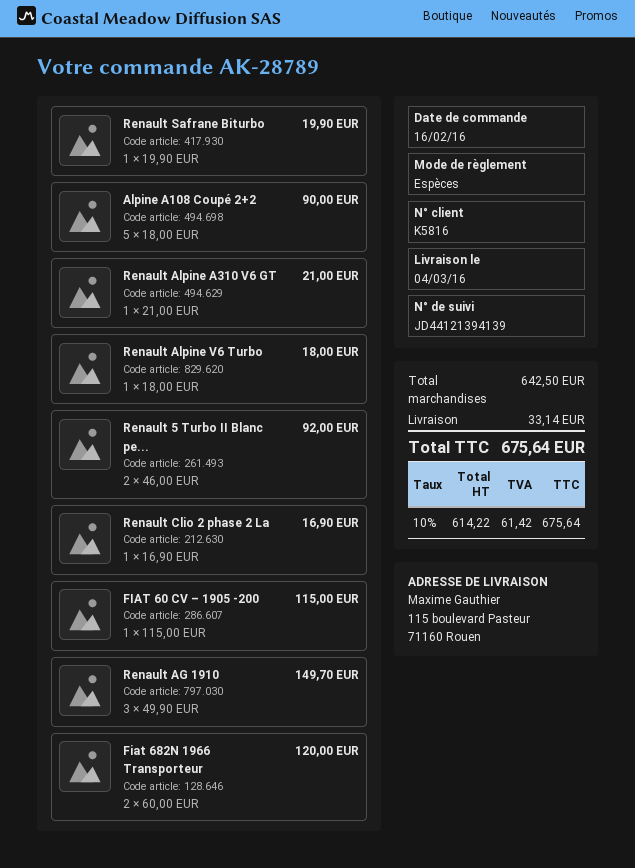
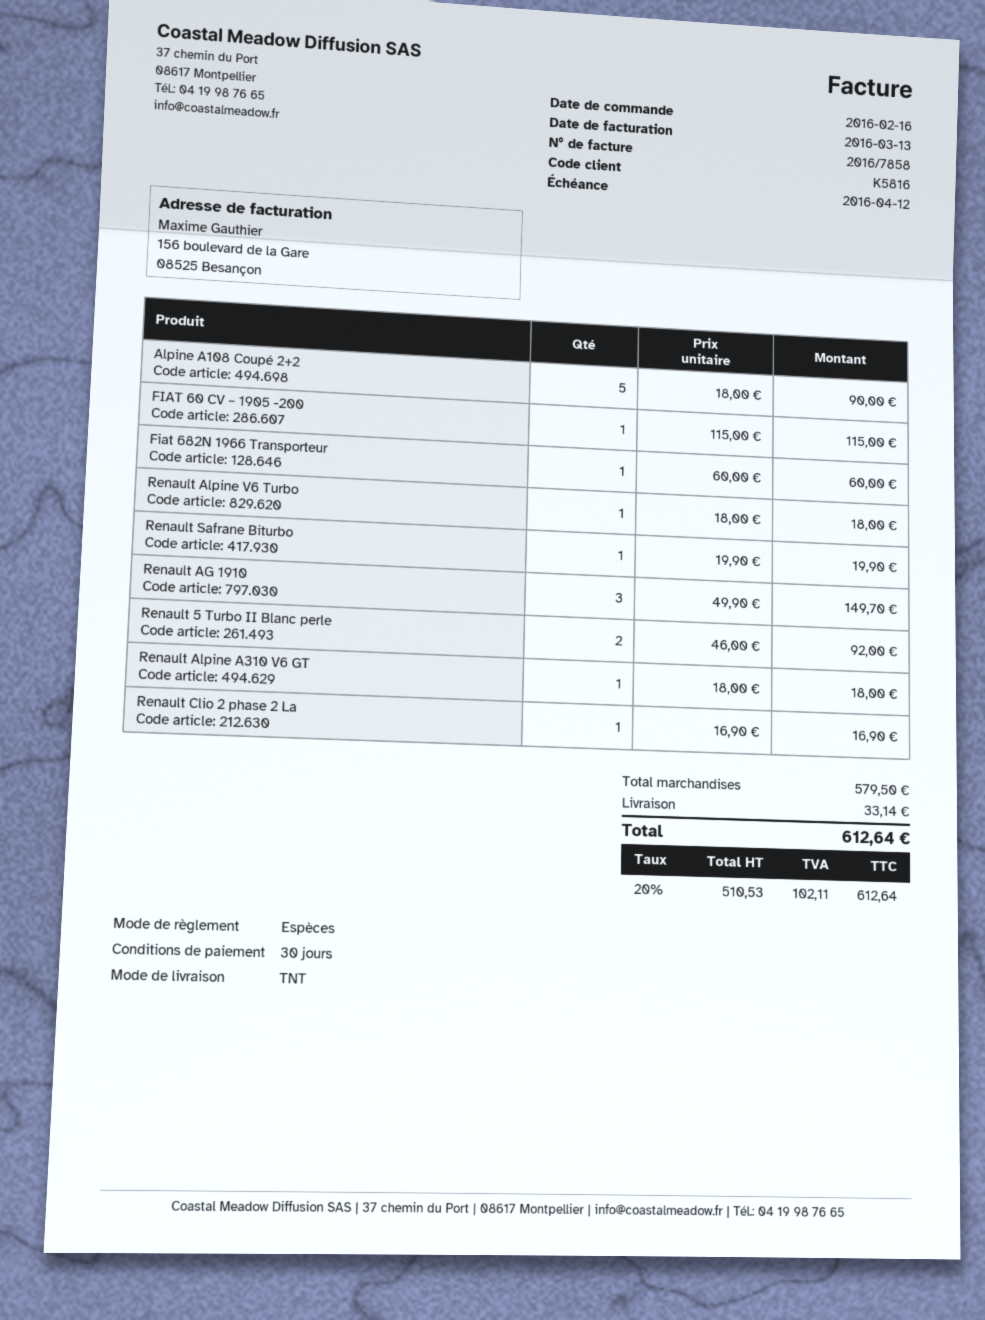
Renault Alpine A310 V6 GT: 1 x 21.00 = 21.00 -> 1 x 18.00 = 18.00
Fiat 682N 1966 Transporteur: 2 x 60.00 = 120.00 -> 1 x 60.00 = 60.00
subtotal: 642.50 -> 579.50
net: 614.22 -> 510.53
tax: 10% = 61.42 -> 20% = 102.11
total: 675.64 -> 612.64

